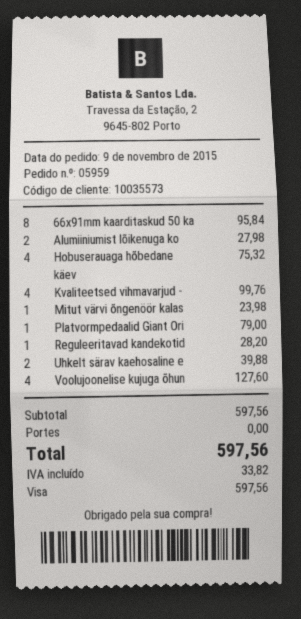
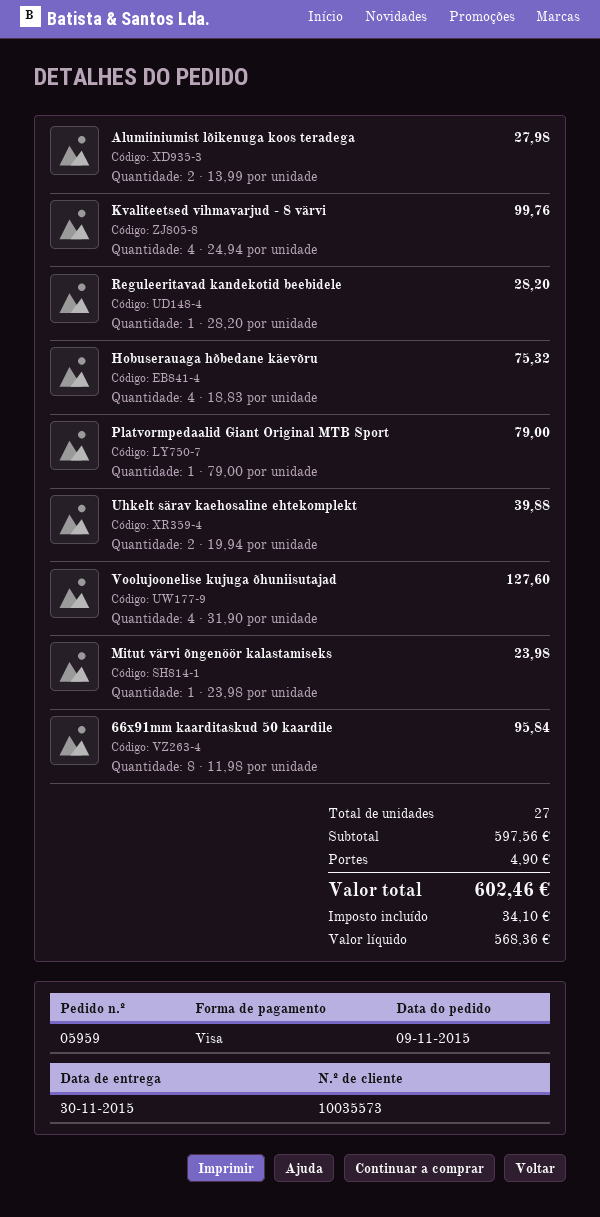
shipping: 0.00 -> 4.90
tax: 33.82 -> 34.10
total: 597.56 -> 602.46

